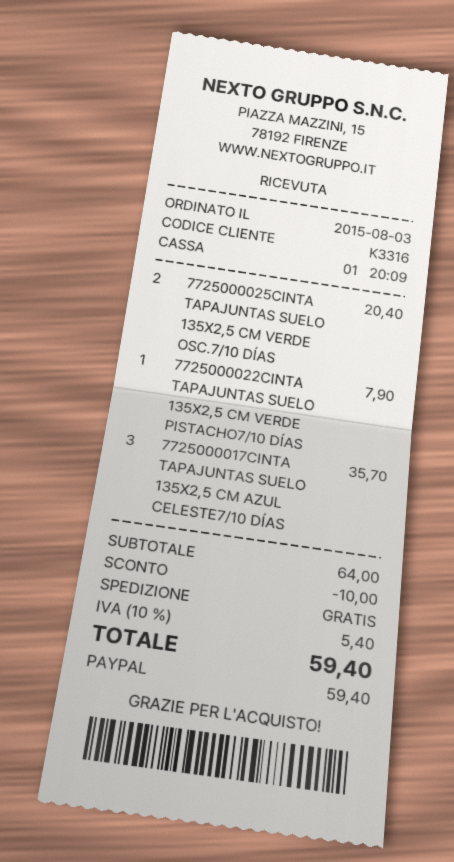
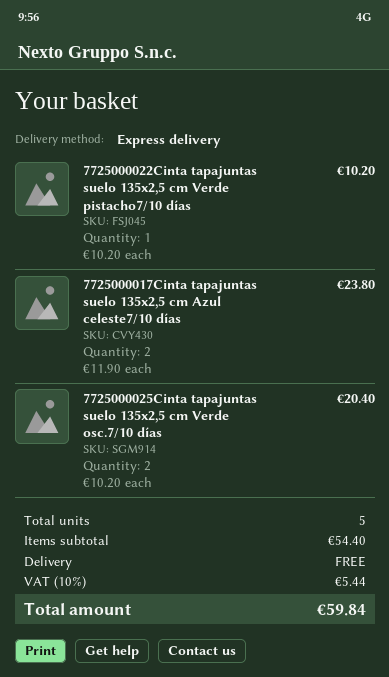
7725000022CINTA TAPAJUNTAS SUELO 135X2,5 CM VERDE PISTACHO7/10 DÍAS: 1 for 7.90 -> 1 for 10.20
7725000017CINTA TAPAJUNTAS SUELO 135X2,5 CM AZUL CELESTE7/10 DÍAS: 3 for 35.70 -> 2 for 23.80
subtotal: 64.00 -> 54.40
discount: 10.00 -> none
tax: 10% = 5.40 -> 10% = 5.44
total: 59.40 -> 59.84

